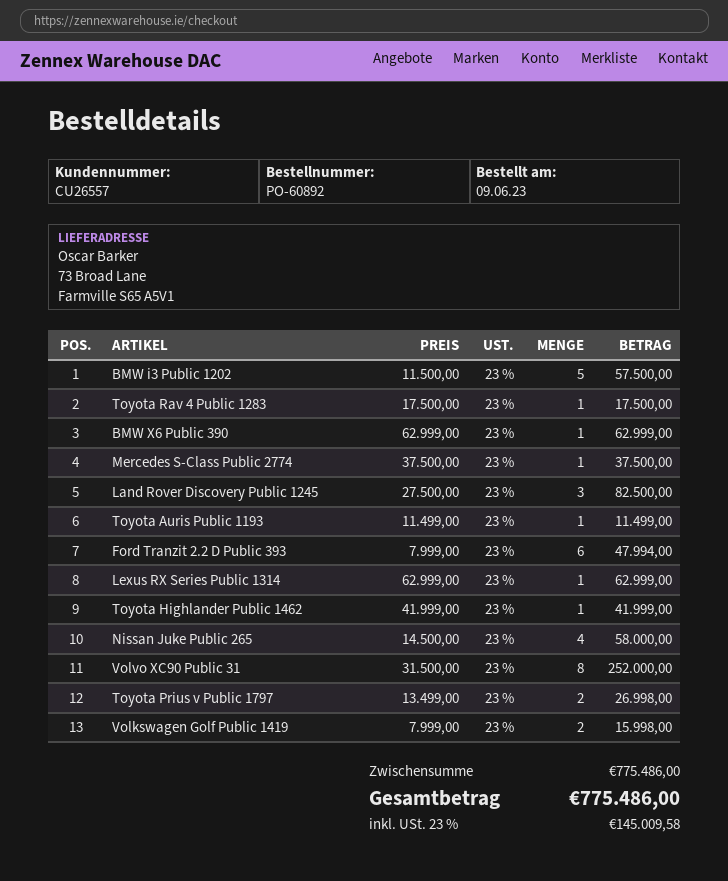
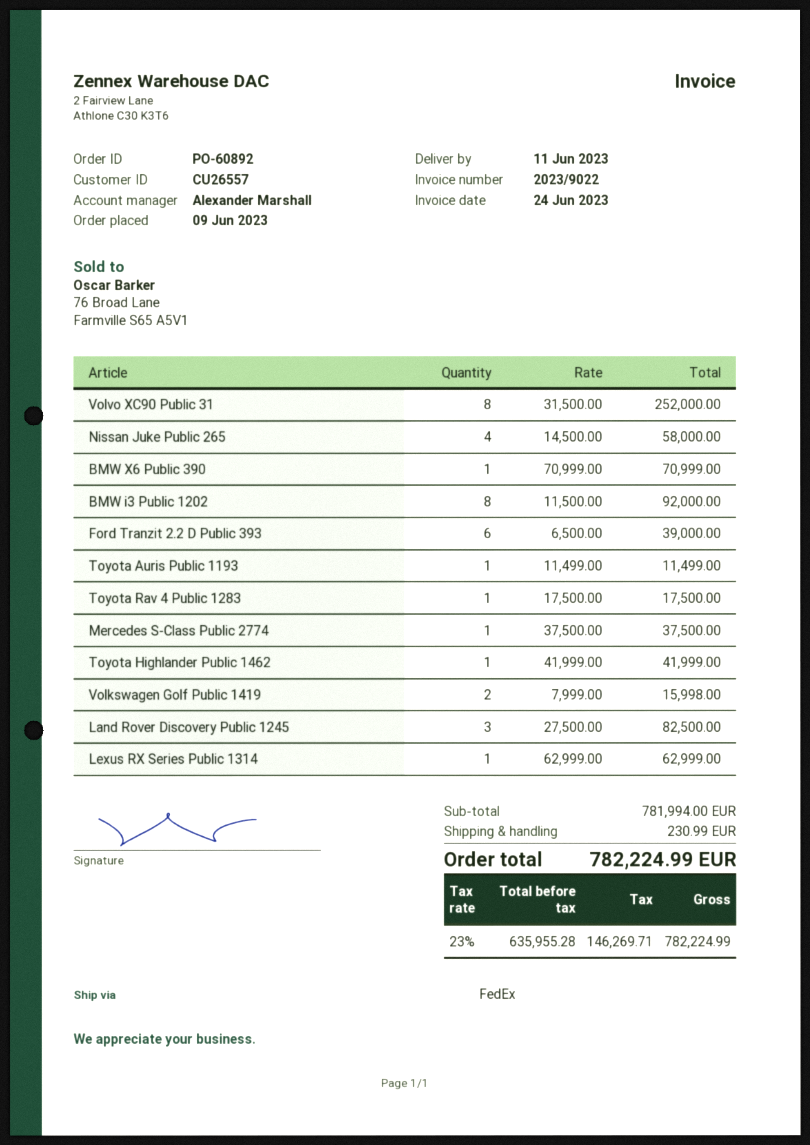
BMW i3 Public 1202: 5 x 11500.00 = 57500.00 -> 8 x 11500.00 = 92000.00
BMW X6 Public 390: 1 x 62999.00 = 62999.00 -> 1 x 70999.00 = 70999.00
Ford Tranzit 2.2 D Public 393: 6 x 7999.00 = 47994.00 -> 6 x 6500.00 = 39000.00
Toyota Prius v Public 1797: 2 x 13499.00 = 26998.00 -> none
subtotal: 775486.00 -> 781994.00
shipping: none -> 230.99
tax: 23% = 145009.58 -> 23% = 146269.71
total: 775486.00 -> 782224.99

